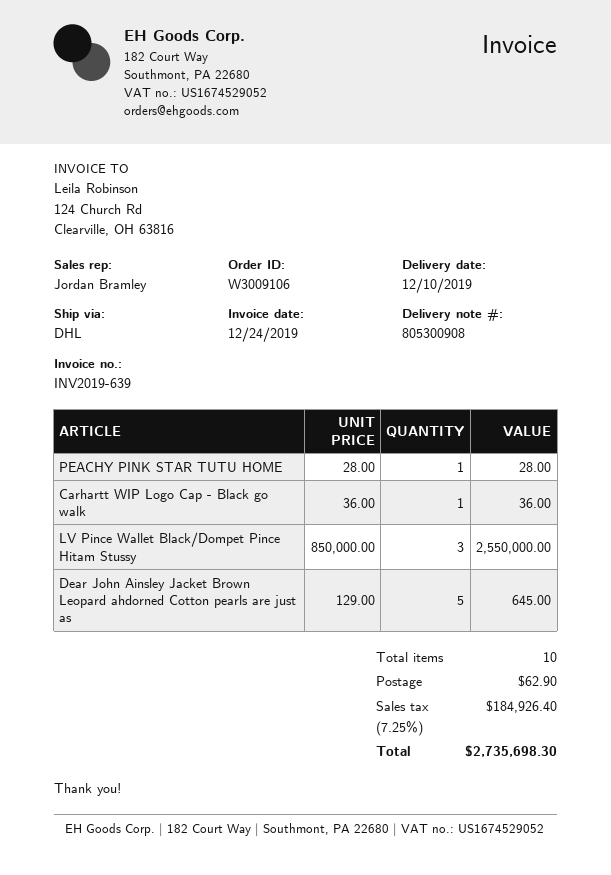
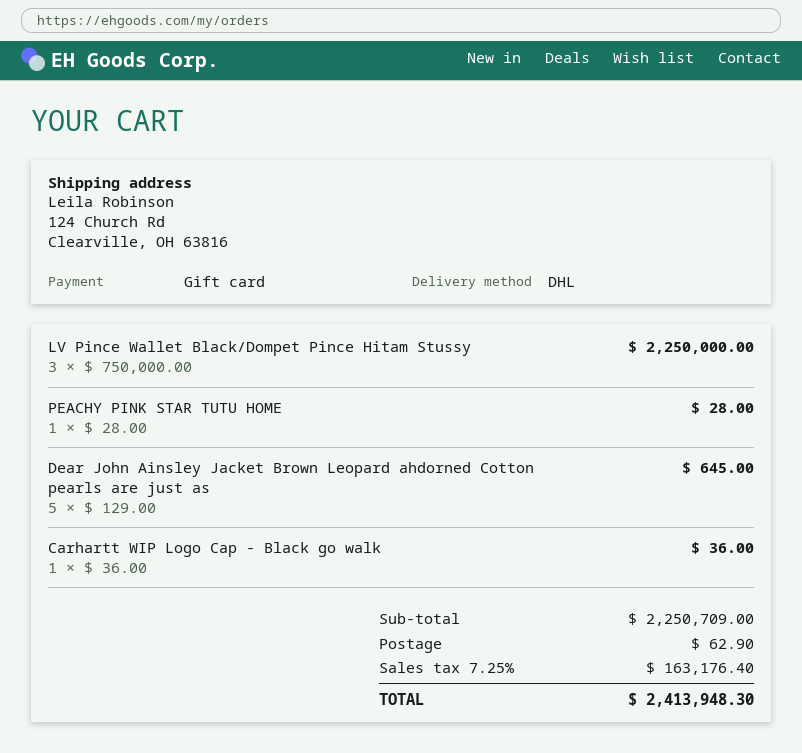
LV Pince Wallet Black/Dompet Pince Hitam Stussy: 3 x 850000.00 = 2550000.00 -> 3 x 750000.00 = 2250000.00
tax: 7.25% = 184926.40 -> 7.25% = 163176.40
total: 2735698.30 -> 2413948.30

